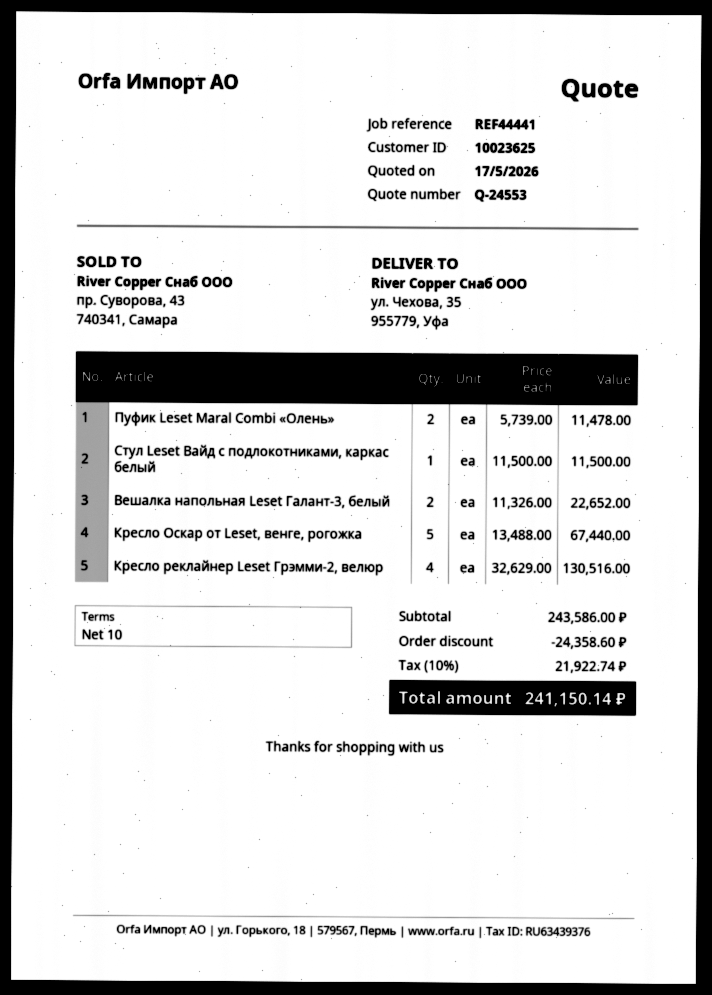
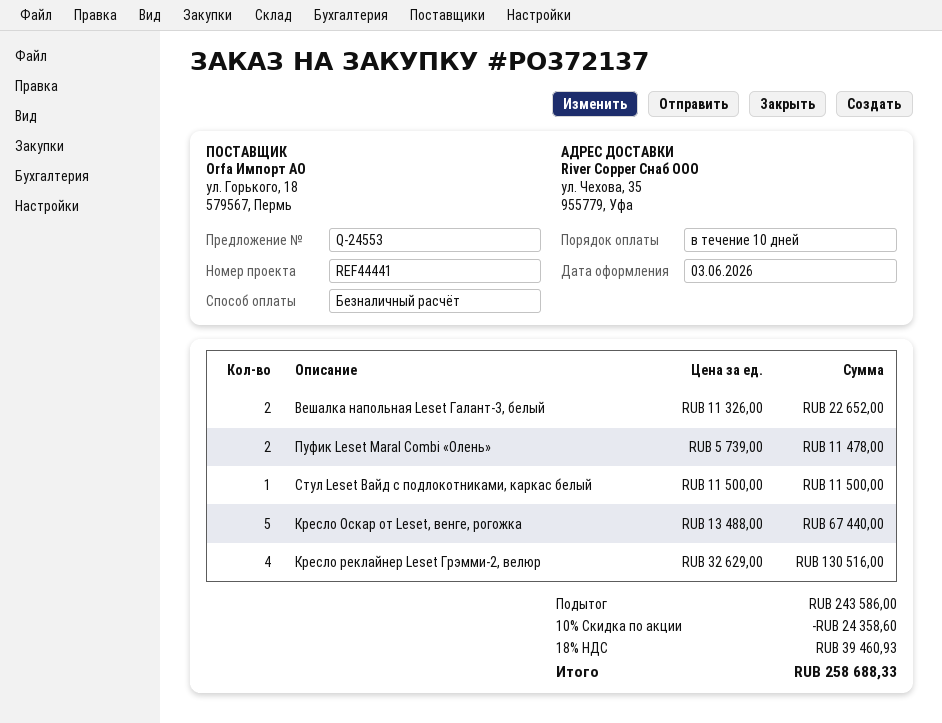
tax: 10% = 21922.74 -> 18% = 39460.93
total: 241150.14 -> 258688.33

